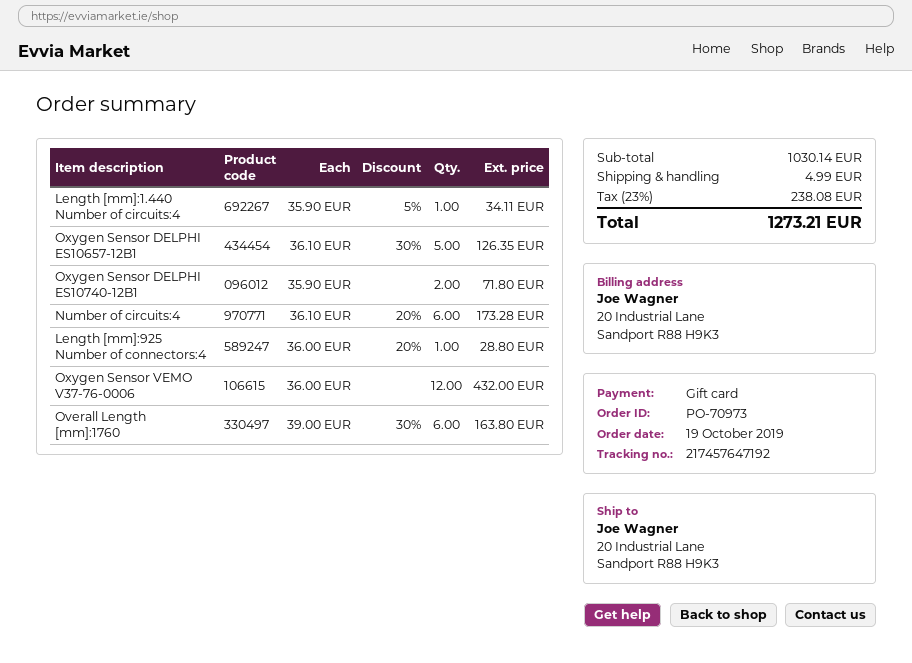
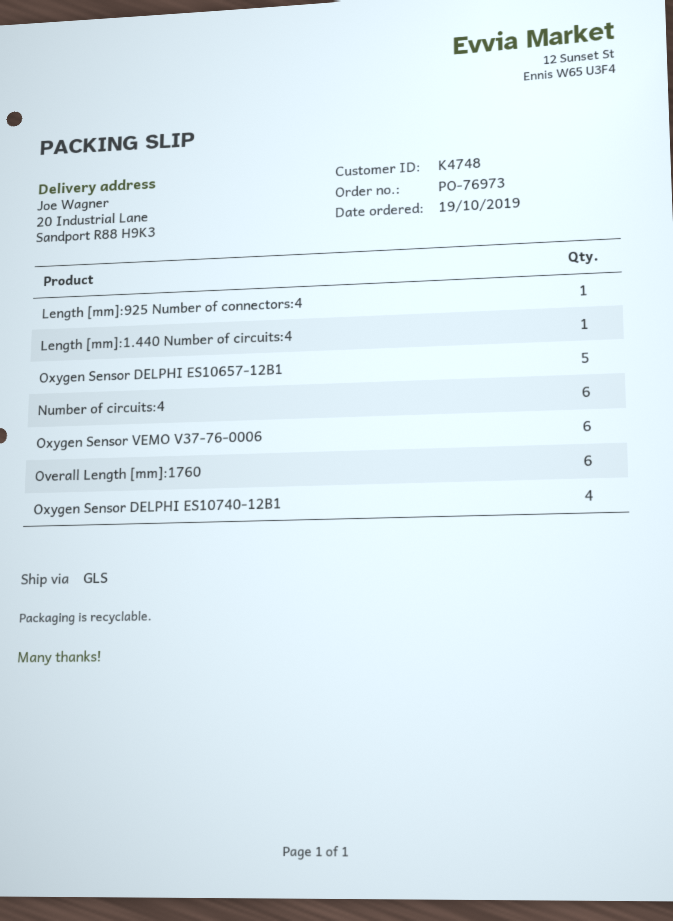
order number: PO-70973 -> PO-76973
Oxygen Sensor DELPHI ES10740-12B1: 2 -> 4
Oxygen Sensor VEMO V37-76-0006: 12 -> 6

